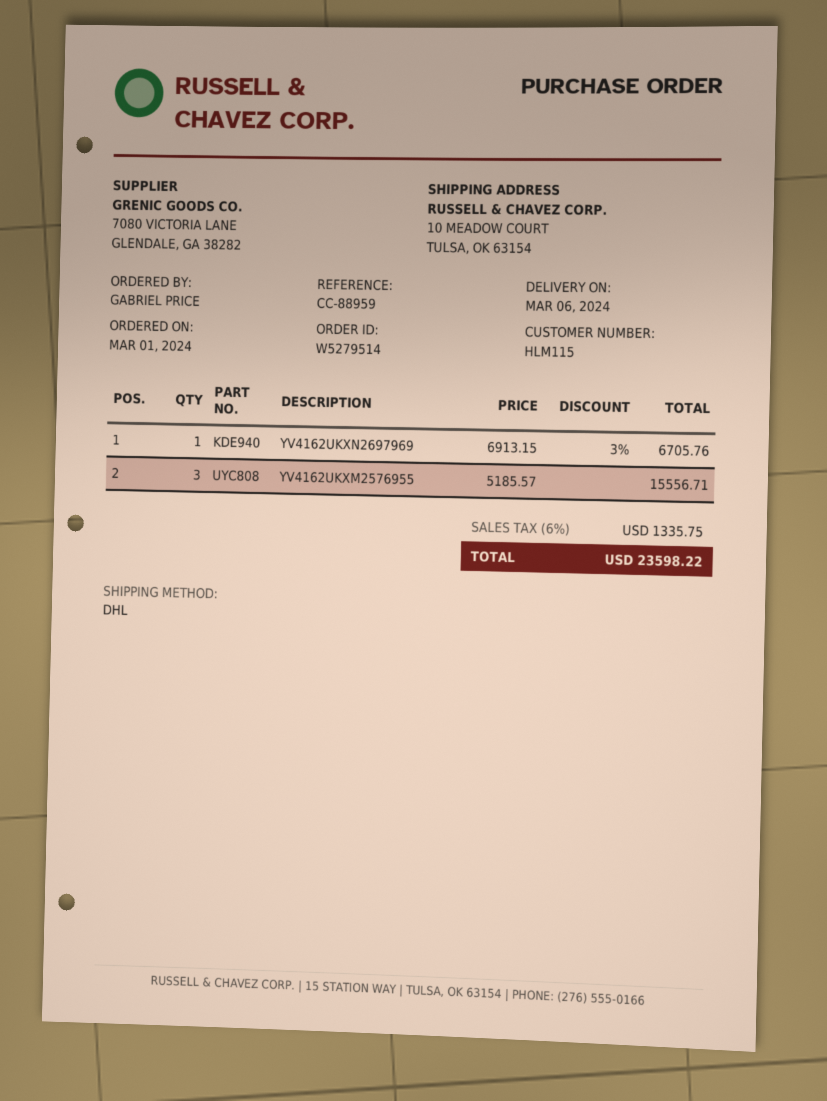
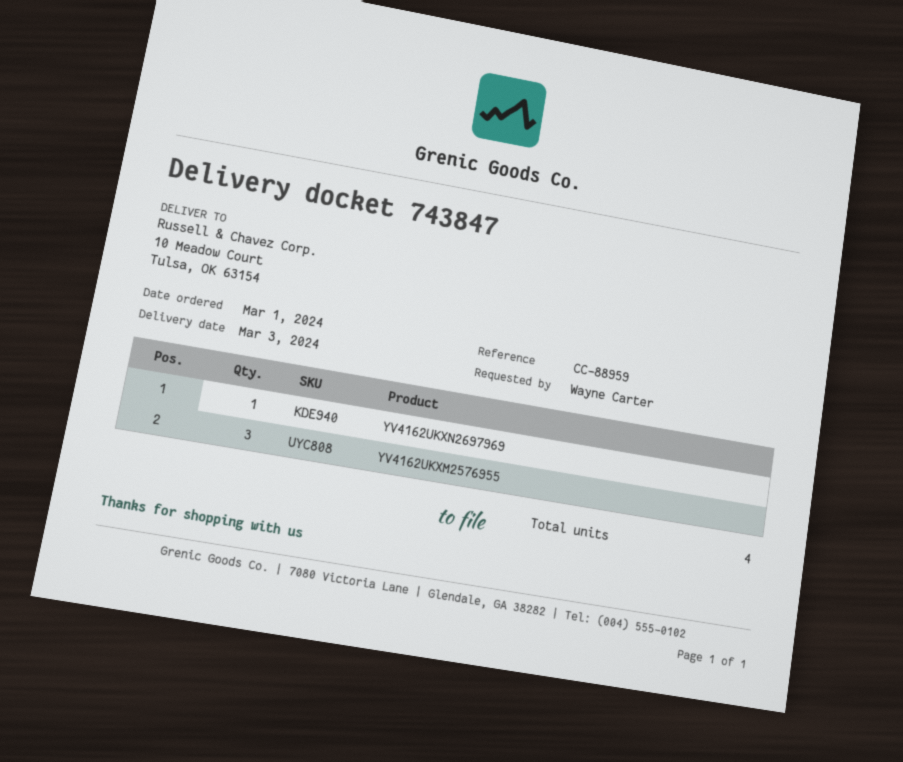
delivery date: 2024-03-06 -> 2024-03-03
ordered by: GABRIEL PRICE -> Wayne Carter

